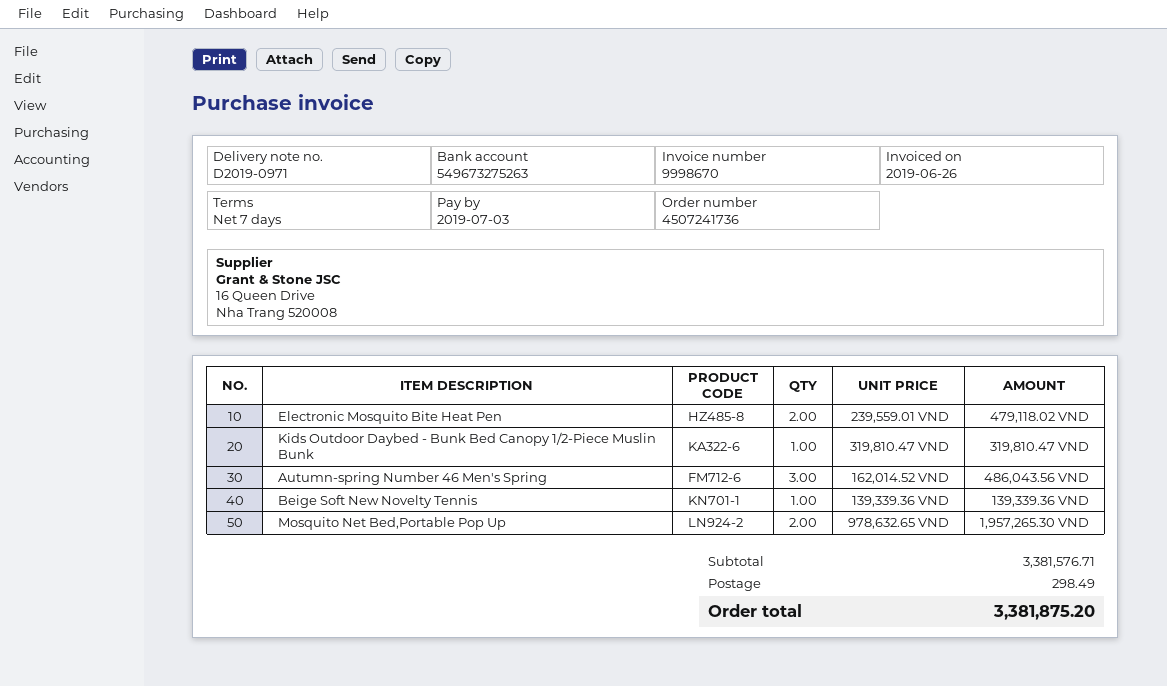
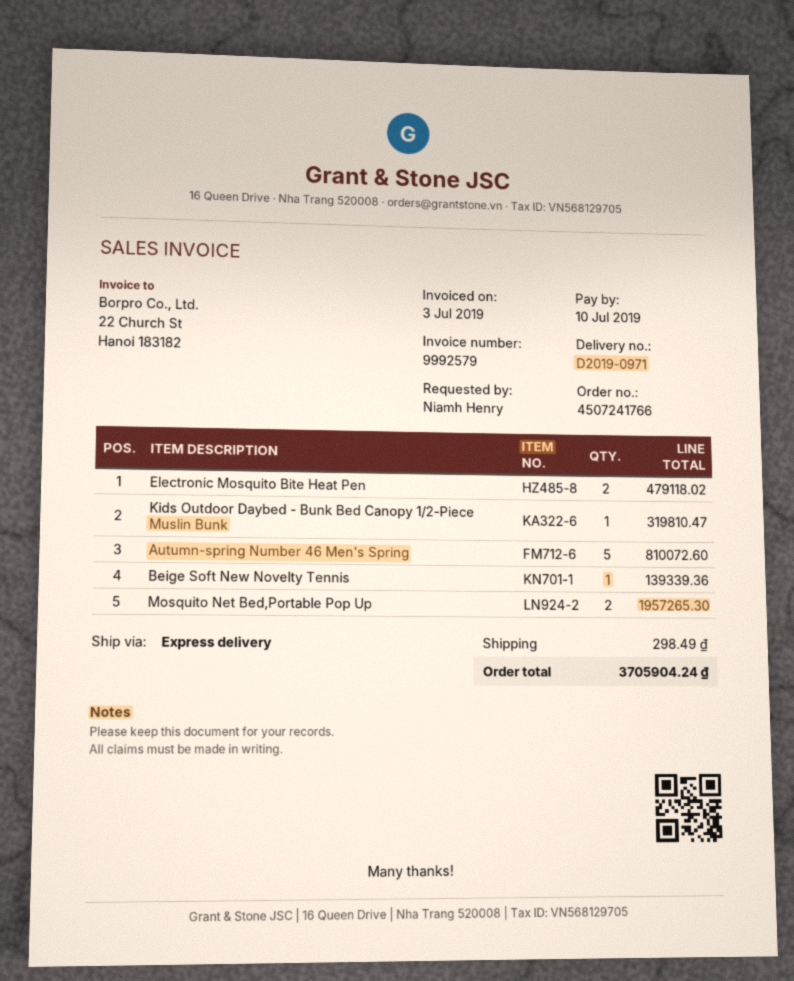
order number: 4507241736 -> 4507241766
invoice number: 9998670 -> 9992579
invoice date: 2019-06-26 -> 2019-07-03
due date: 2019-07-03 -> 2019-07-10
Autumn-spring Number 46 Men's Spring: 3 for 486043.56 -> 5 for 810072.60
total: 3381875.20 -> 3705904.24

